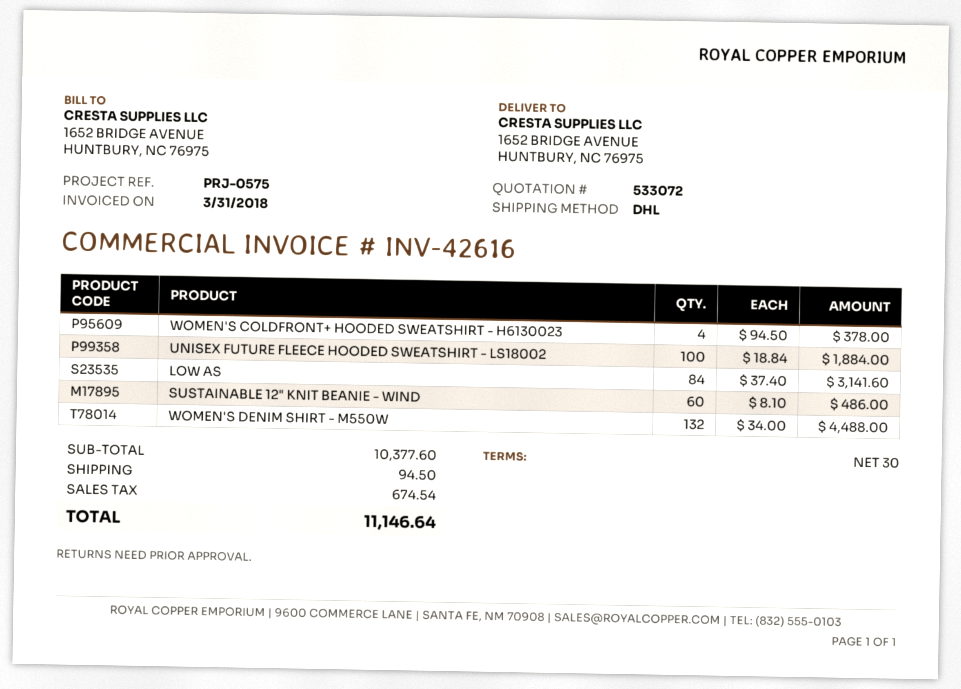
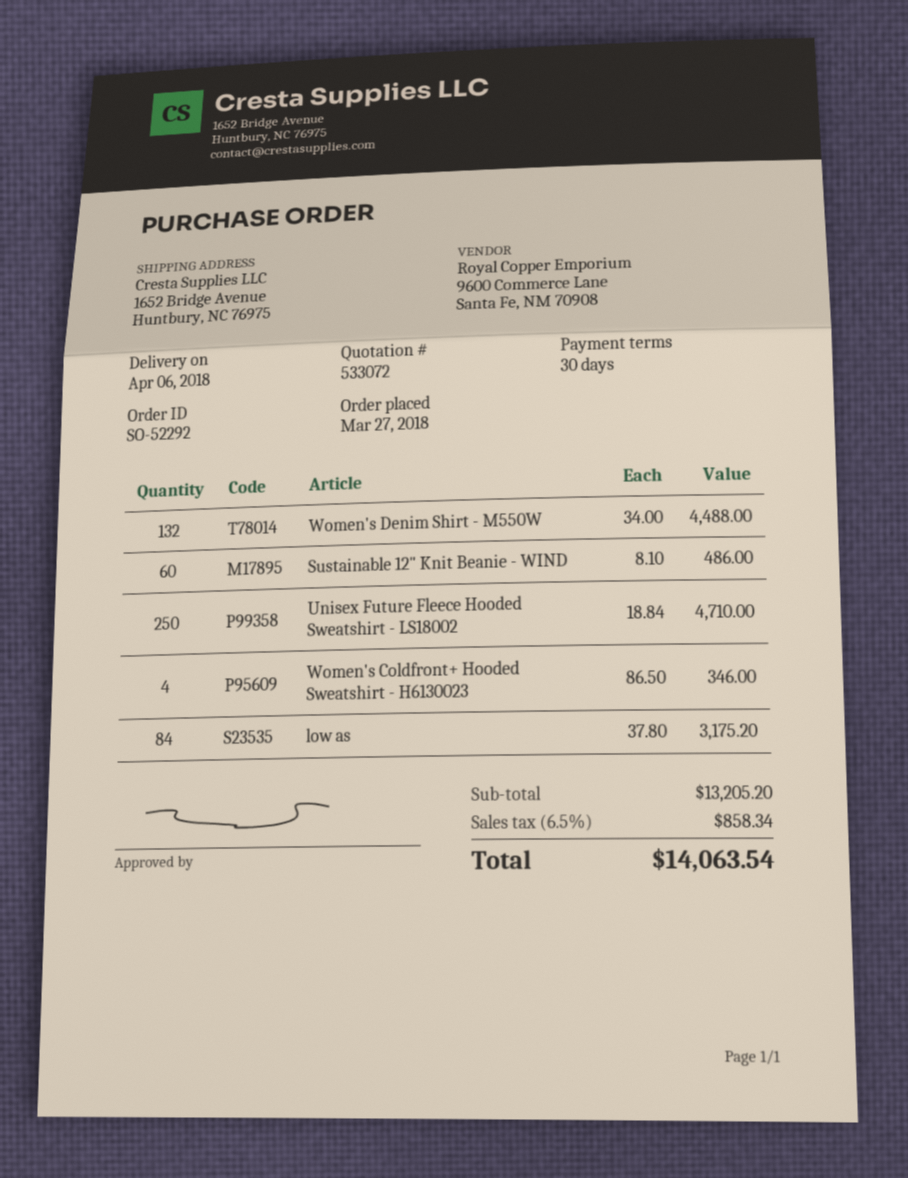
WOMEN'S COLDFRONT+ HOODED SWEATSHIRT - H6130023: 4 x 94.50 = 378.00 -> 4 x 86.50 = 346.00
UNISEX FUTURE FLEECE HOODED SWEATSHIRT - LS18002: 100 x 18.84 = 1884.00 -> 250 x 18.84 = 4710.00
LOW AS: 84 x 37.40 = 3141.60 -> 84 x 37.80 = 3175.20
subtotal: 10377.60 -> 13205.20
shipping: 94.50 -> none
tax: 674.54 -> 858.34
total: 11146.64 -> 14063.54

